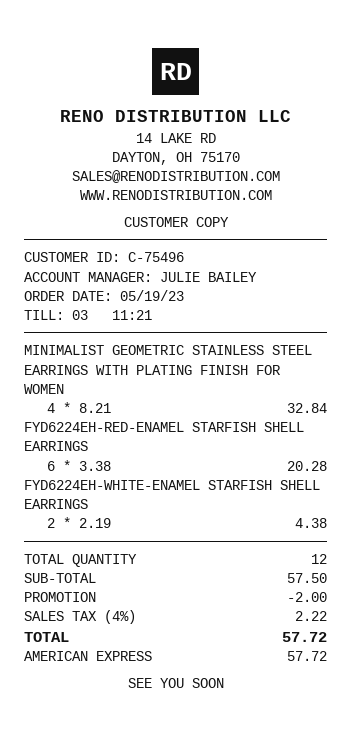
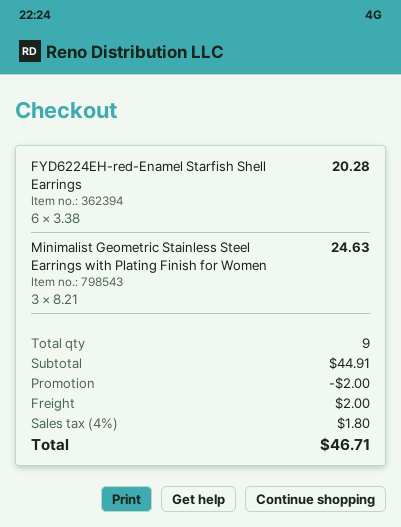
MINIMALIST GEOMETRIC STAINLESS STEEL EARRINGS WITH PLATING FINISH FOR WOMEN: 4 x 8.21 = 32.84 -> 3 x 8.21 = 24.63
FYD6224EH-WHITE-ENAMEL STARFISH SHELL EARRINGS: 2 x 2.19 = 4.38 -> none
total quantity: 12 -> 9
subtotal: 57.50 -> 44.91
shipping: none -> 2.00
tax: 4% = 2.22 -> 4% = 1.80
total: 57.72 -> 46.71

